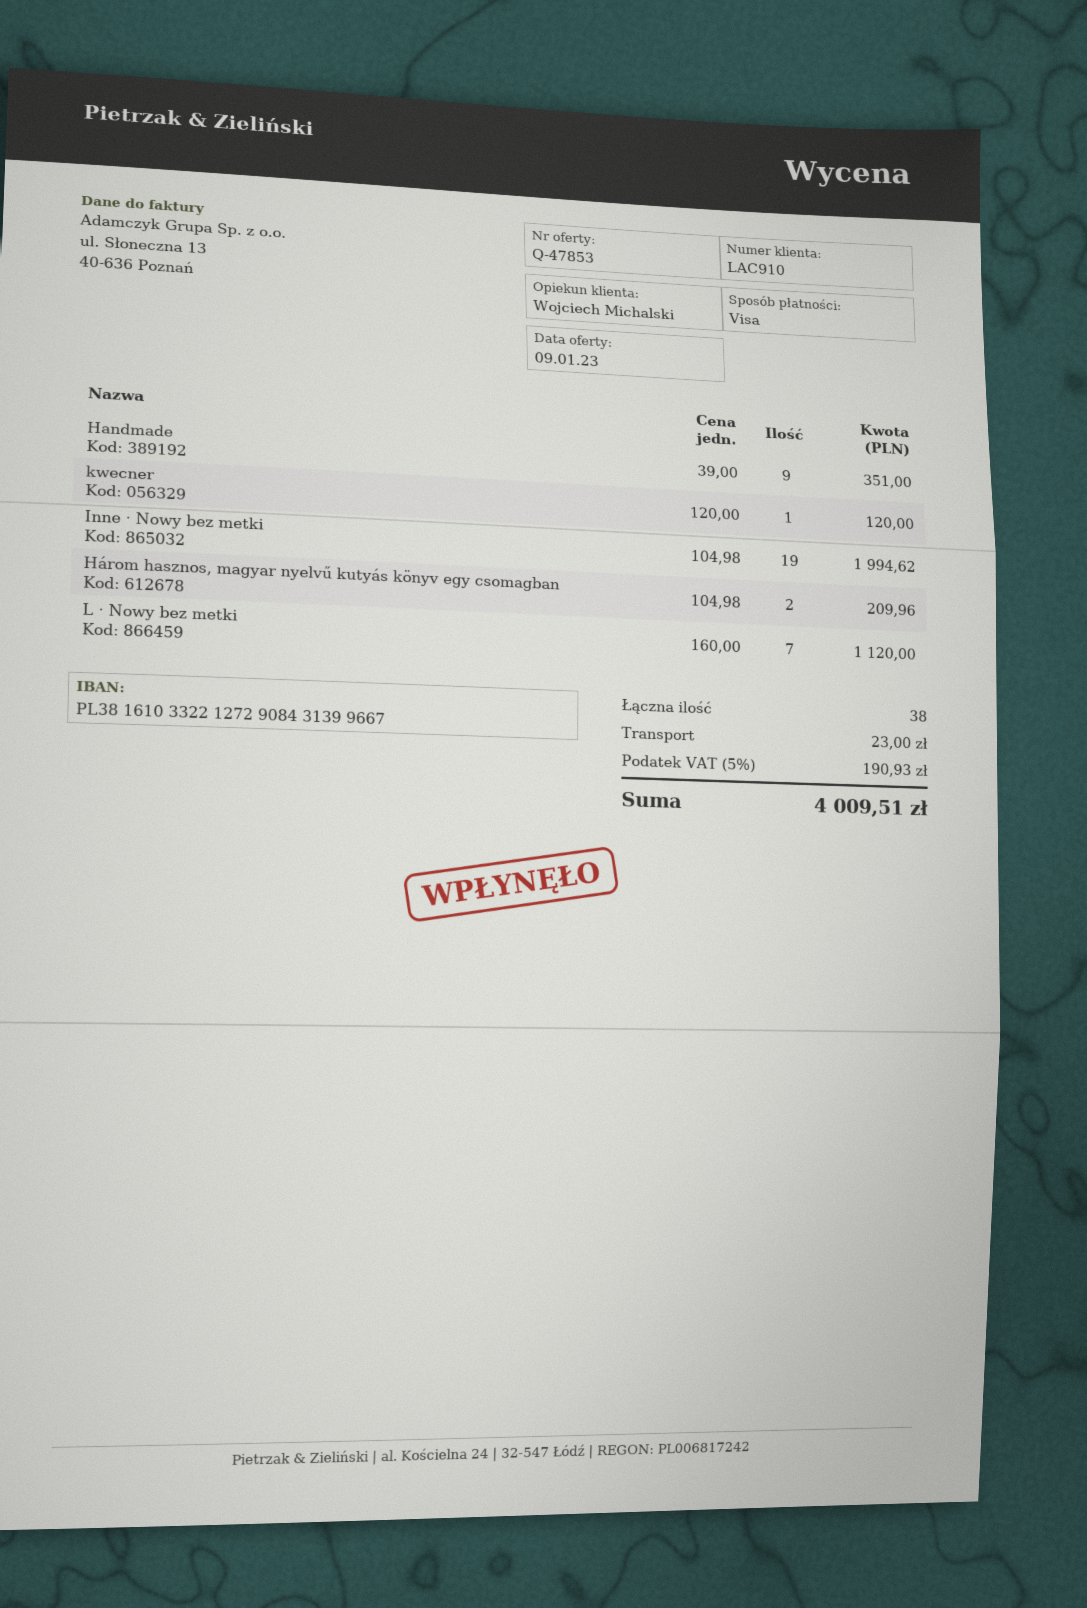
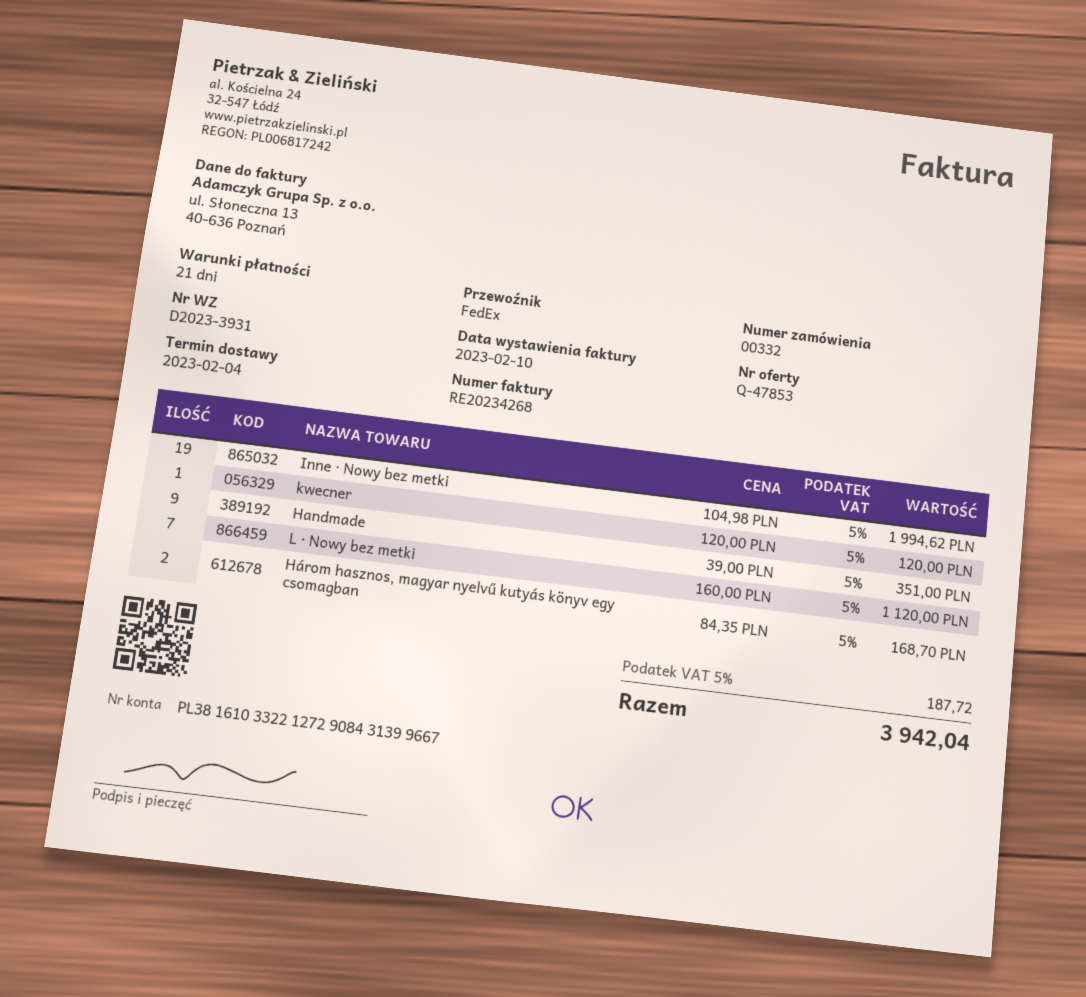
Három hasznos, magyar nyelvű kutyás könyv egy csomagban: 2 x 104.98 = 209.96 -> 2 x 84.35 = 168.70
shipping: 23.00 -> none
tax: 5% = 190.93 -> 5% = 187.72
total: 4009.51 -> 3942.04

